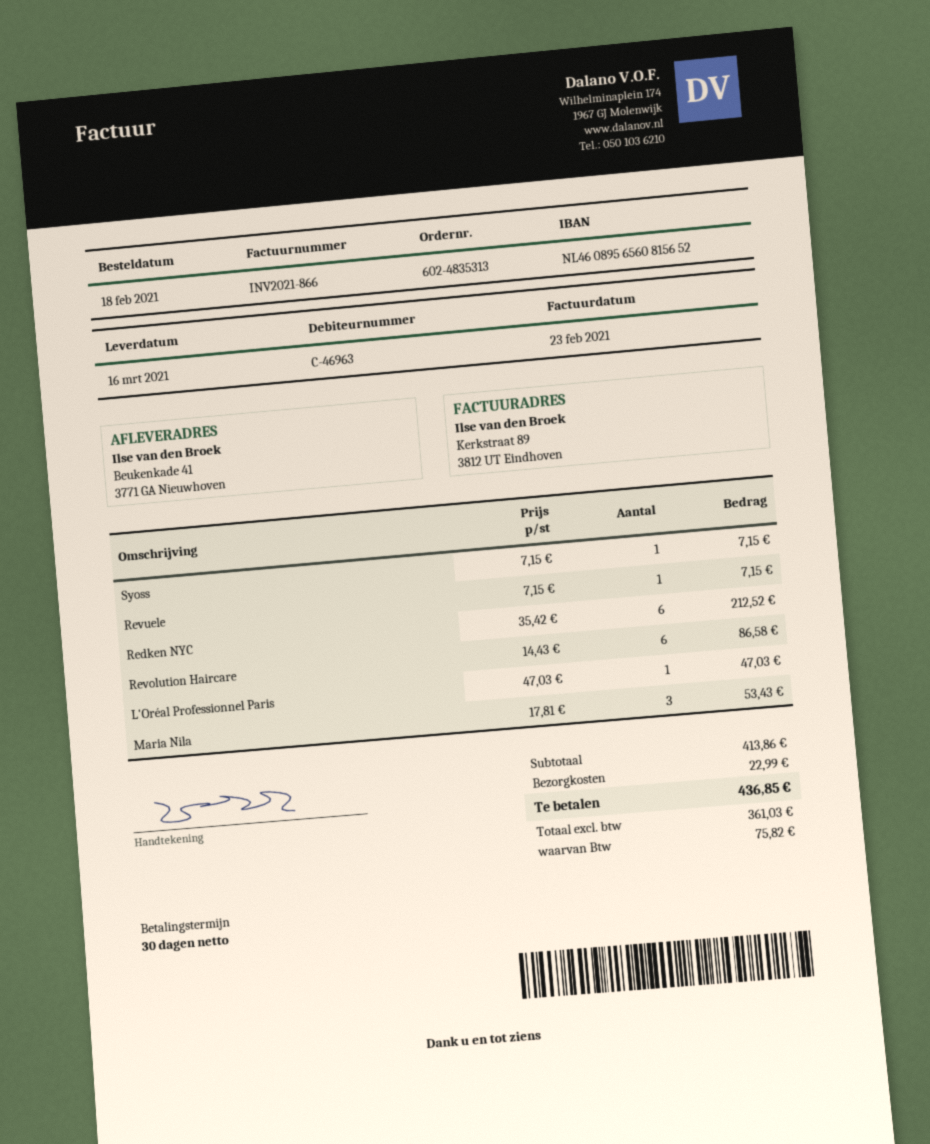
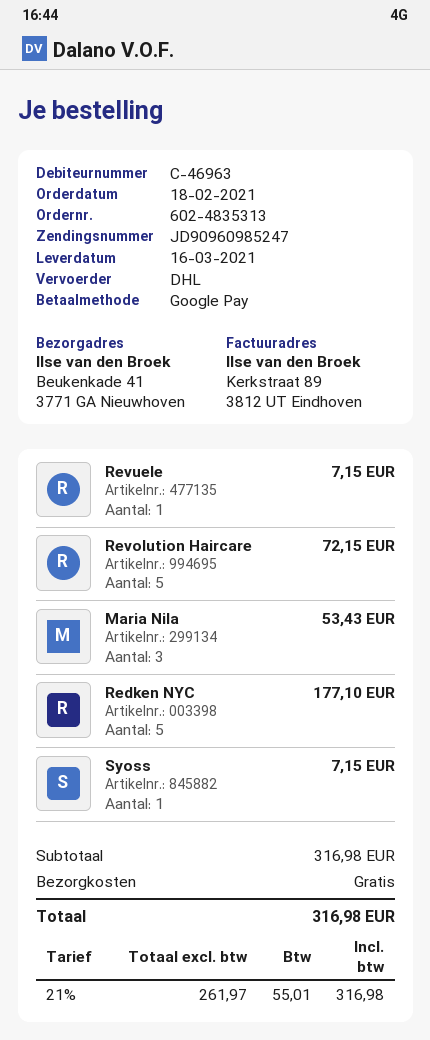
Redken NYC: 6 for 212.52 -> 5 for 177.10
Revolution Haircare: 6 for 86.58 -> 5 for 72.15
L'Oréal Professionnel Paris: 1 for 47.03 -> none
subtotal: 413.86 -> 316.98
shipping: 22.99 -> 0.00
net: 361.03 -> 261.97
tax: 75.82 -> 55.01
total: 436.85 -> 316.98

